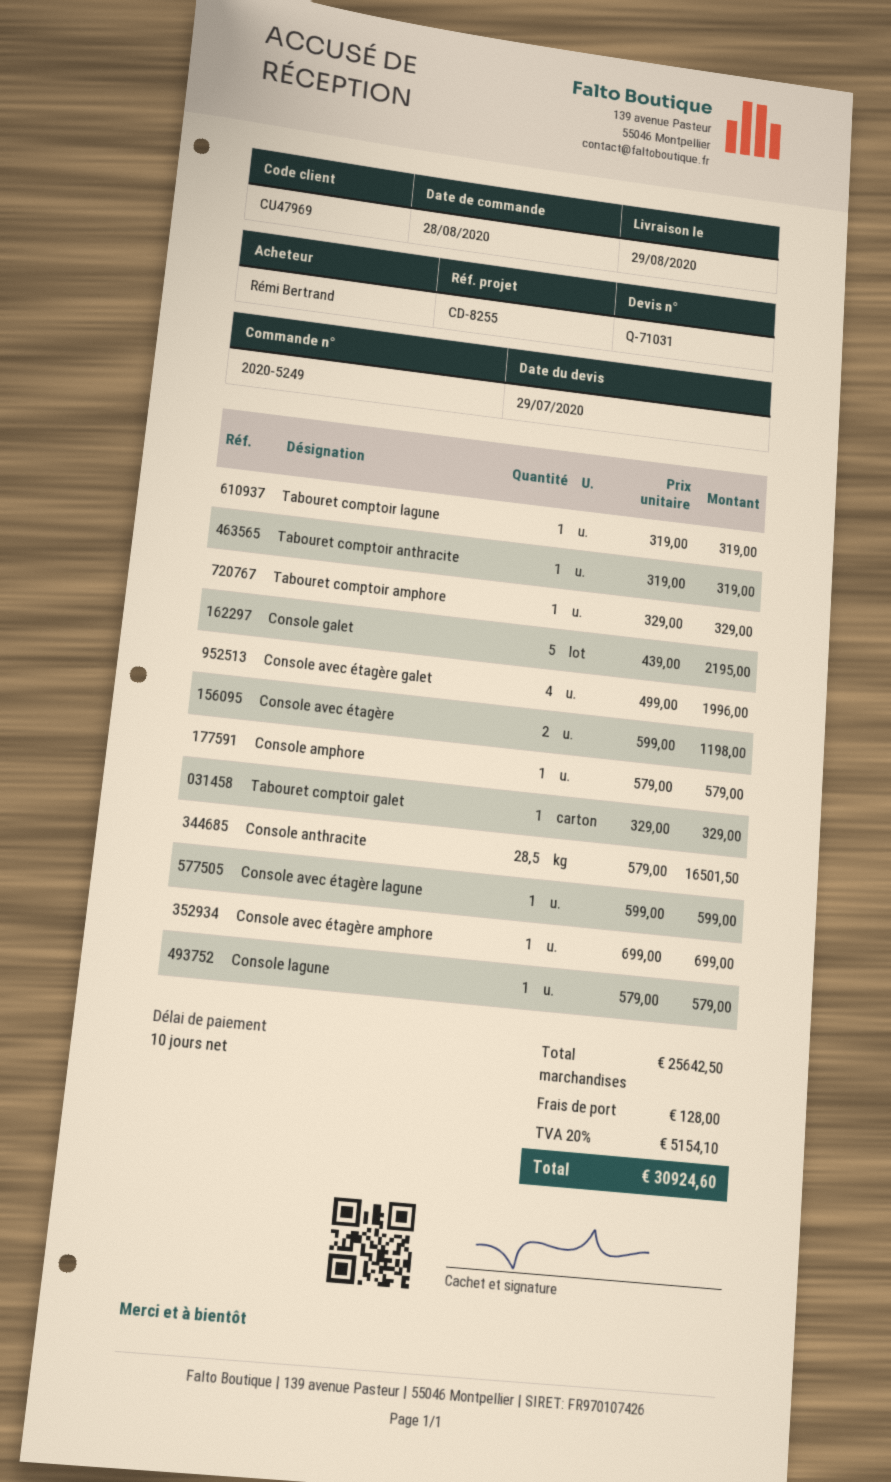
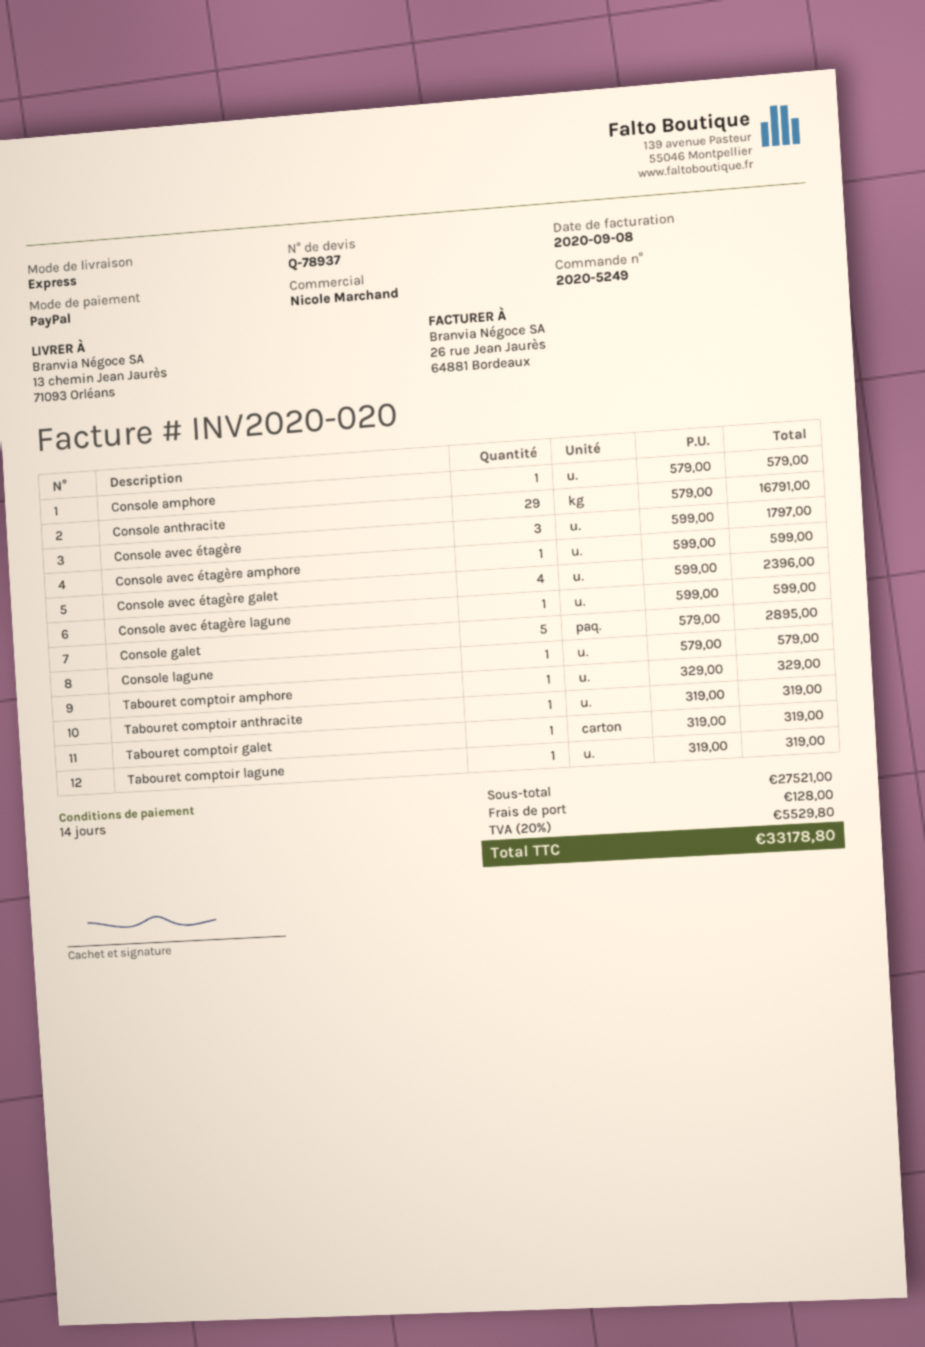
quote number: Q-71031 -> Q-78937
payment terms: 10 days -> 14 days
Console galet: 5 x 439.00 = 2195.00 -> 5 x 579.00 = 2895.00
Console avec étagère galet: 4 x 499.00 = 1996.00 -> 4 x 599.00 = 2396.00
Console avec étagère: 2 x 599.00 = 1198.00 -> 3 x 599.00 = 1797.00
Tabouret comptoir galet: 1 x 329.00 = 329.00 -> 1 x 319.00 = 319.00
Console anthracite: 28.5 x 579.00 = 16501.50 -> 29 x 579.00 = 16791.00
Console avec étagère amphore: 1 x 699.00 = 699.00 -> 1 x 599.00 = 599.00
subtotal: 25642.50 -> 27521.00
tax: 20% = 5154.10 -> 20% = 5529.80
total: 30924.60 -> 33178.80

